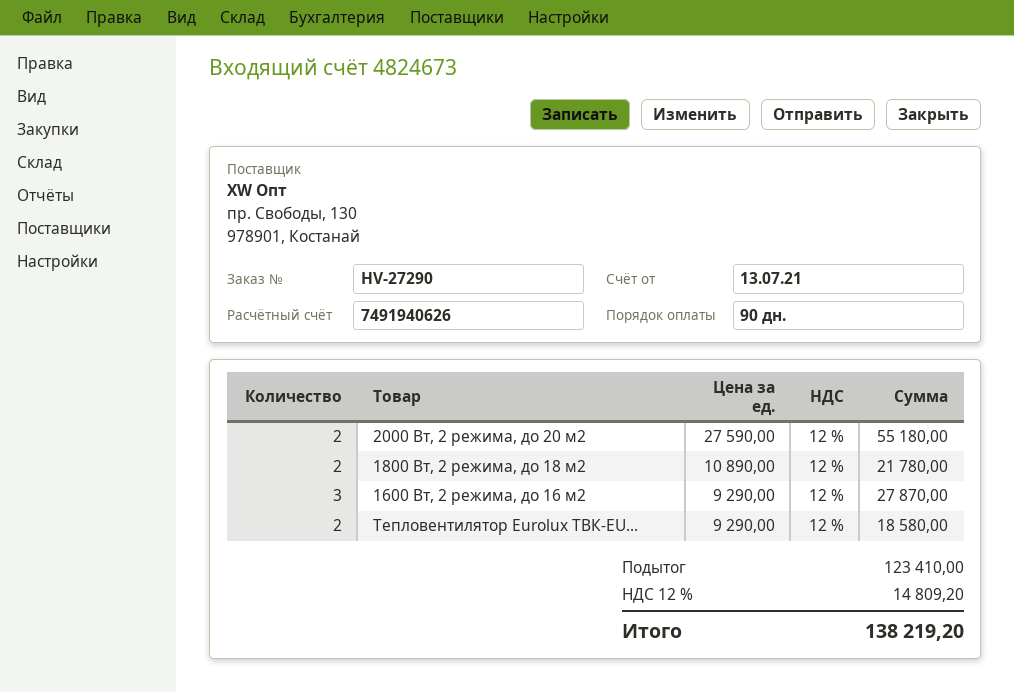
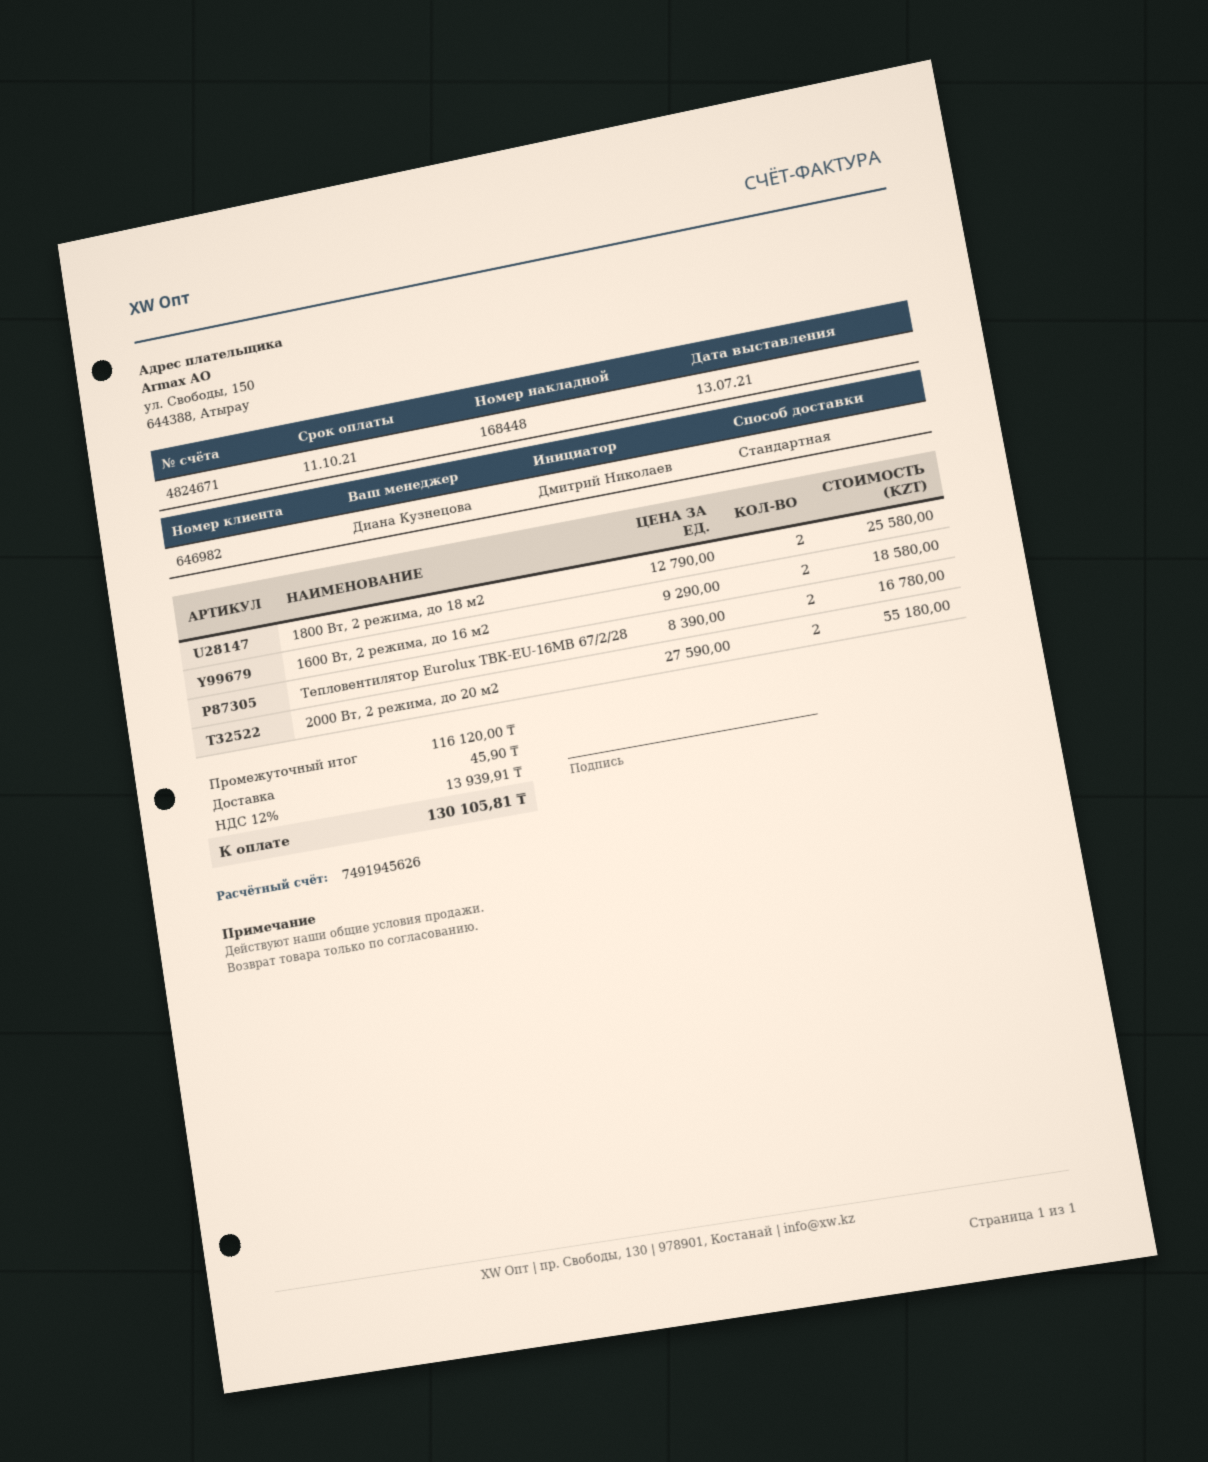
invoice number: 4824673 -> 4824671
bank account: 7491940626 -> 7491945626
1800 Вт, 2 режима, до 18 м2: 2 x 10890.00 = 21780.00 -> 2 x 12790.00 = 25580.00
1600 Вт, 2 режима, до 16 м2: 3 x 9290.00 = 27870.00 -> 2 x 9290.00 = 18580.00
Тепловентилятор Eurolux ТВК-EU...: 2 x 9290.00 = 18580.00 -> 2 x 8390.00 = 16780.00
subtotal: 123410.00 -> 116120.00
shipping: none -> 45.90
tax: 12% = 14809.20 -> 12% = 13939.91
total: 138219.20 -> 130105.81

